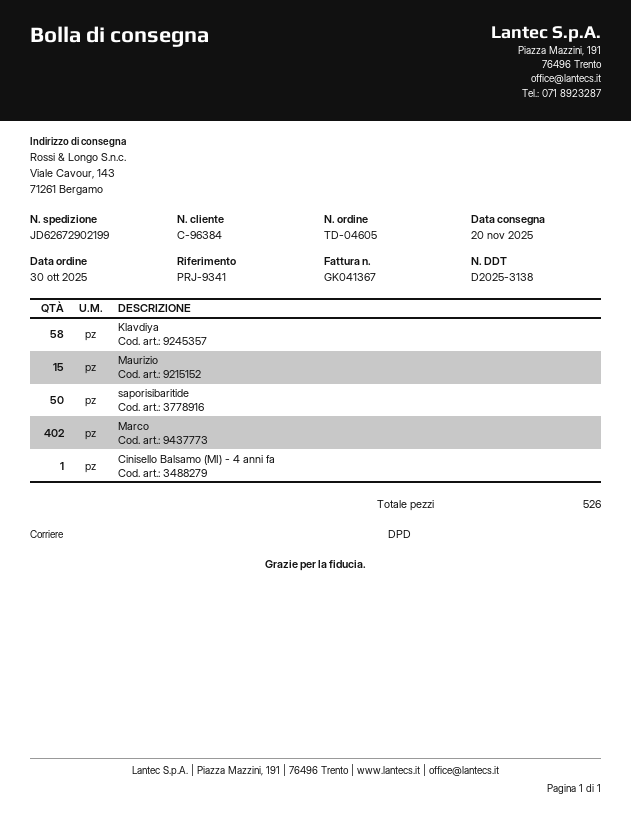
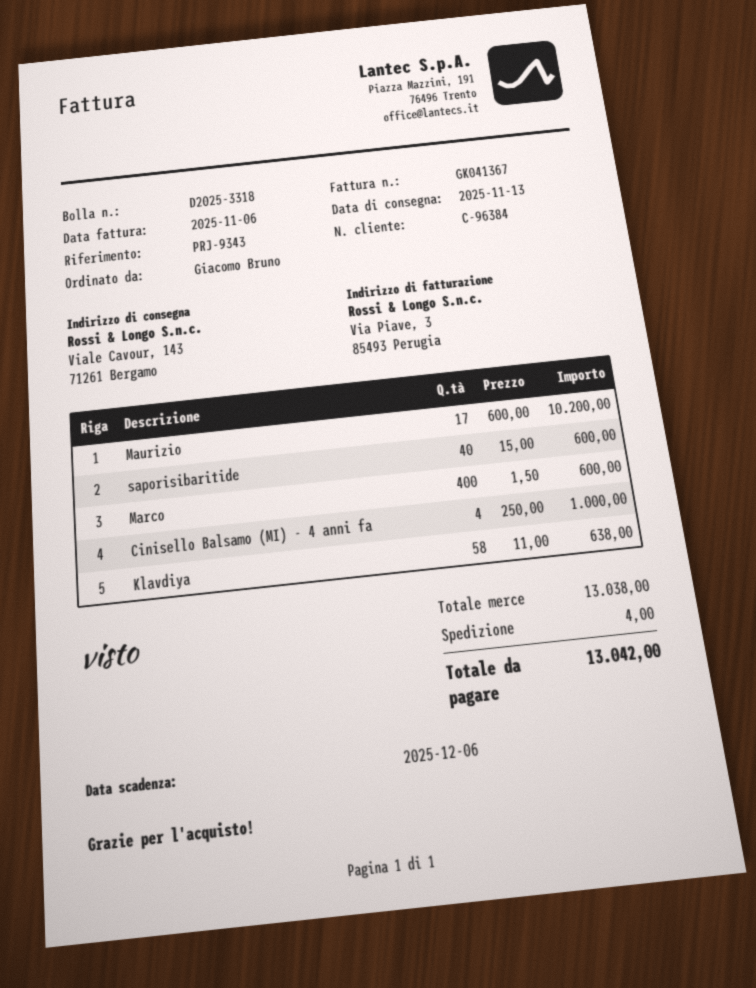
delivery note number: D2025-3138 -> D2025-3318
delivery date: 2025-11-20 -> 2025-11-13
reference: PRJ-9341 -> PRJ-9343
Maurizio: 15 -> 17
saporisibaritide: 50 -> 40
Marco: 402 -> 400
Cinisello Balsamo (MI) - 4 anni fa: 1 -> 4

